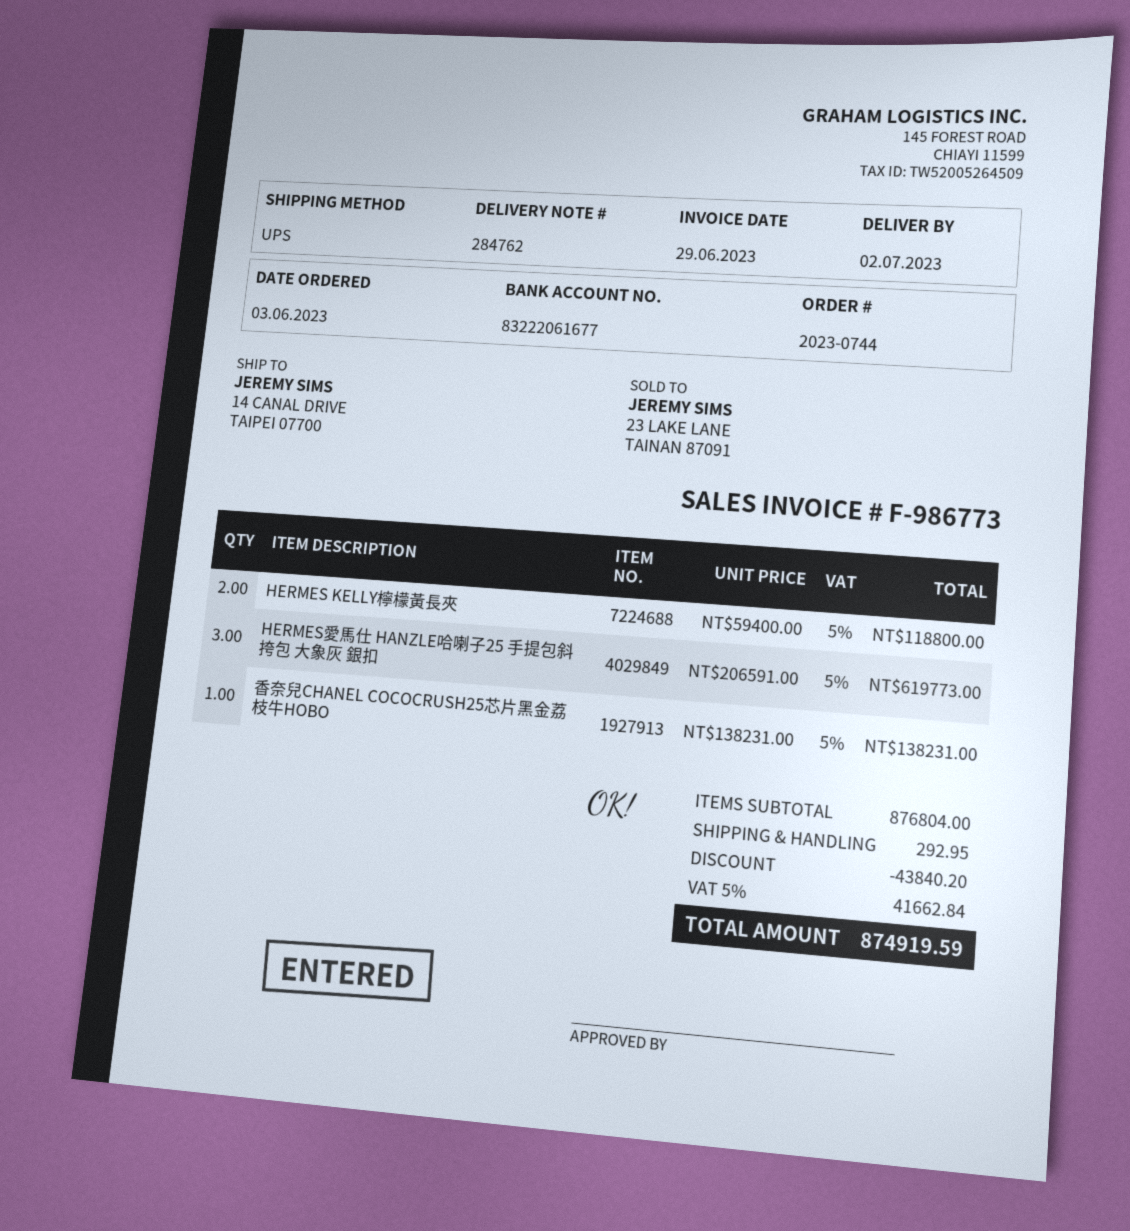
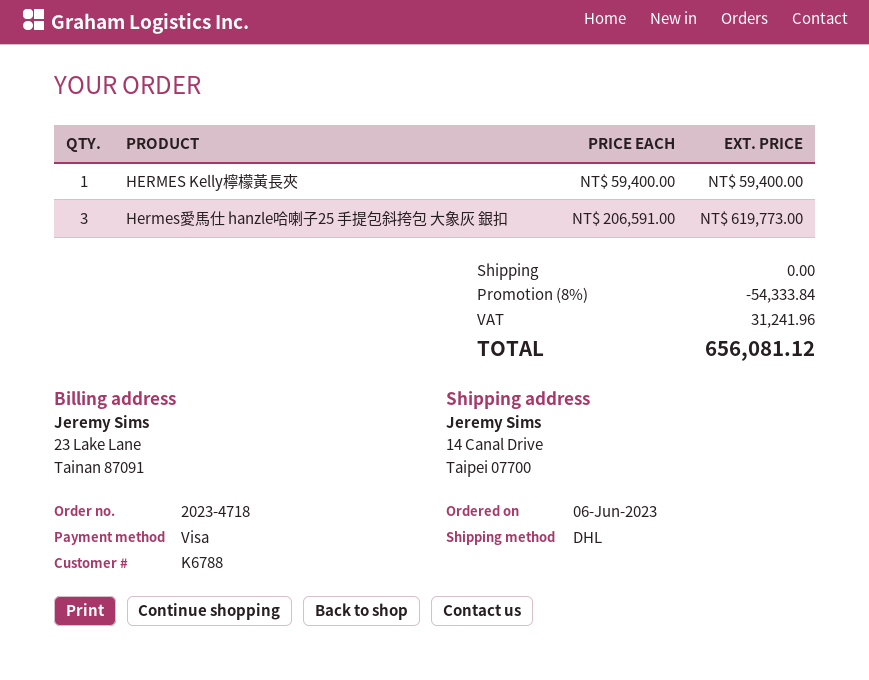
order number: 2023-0744 -> 2023-4718
order date: 2023-06-03 -> 2023-06-06
shipping method: UPS -> DHL
HERMES KELLY檸檬黃長夾: 2 x 59400.00 = 118800.00 -> 1 x 59400.00 = 59400.00
香奈兒CHANEL COCOCRUSH25芯片黑金荔枝牛HOBO: 1 x 138231.00 = 138231.00 -> none
discount: 43840.20 -> 54333.84
shipping: 292.95 -> 0.00
tax: 41662.84 -> 31241.96
total: 874919.59 -> 656081.12

